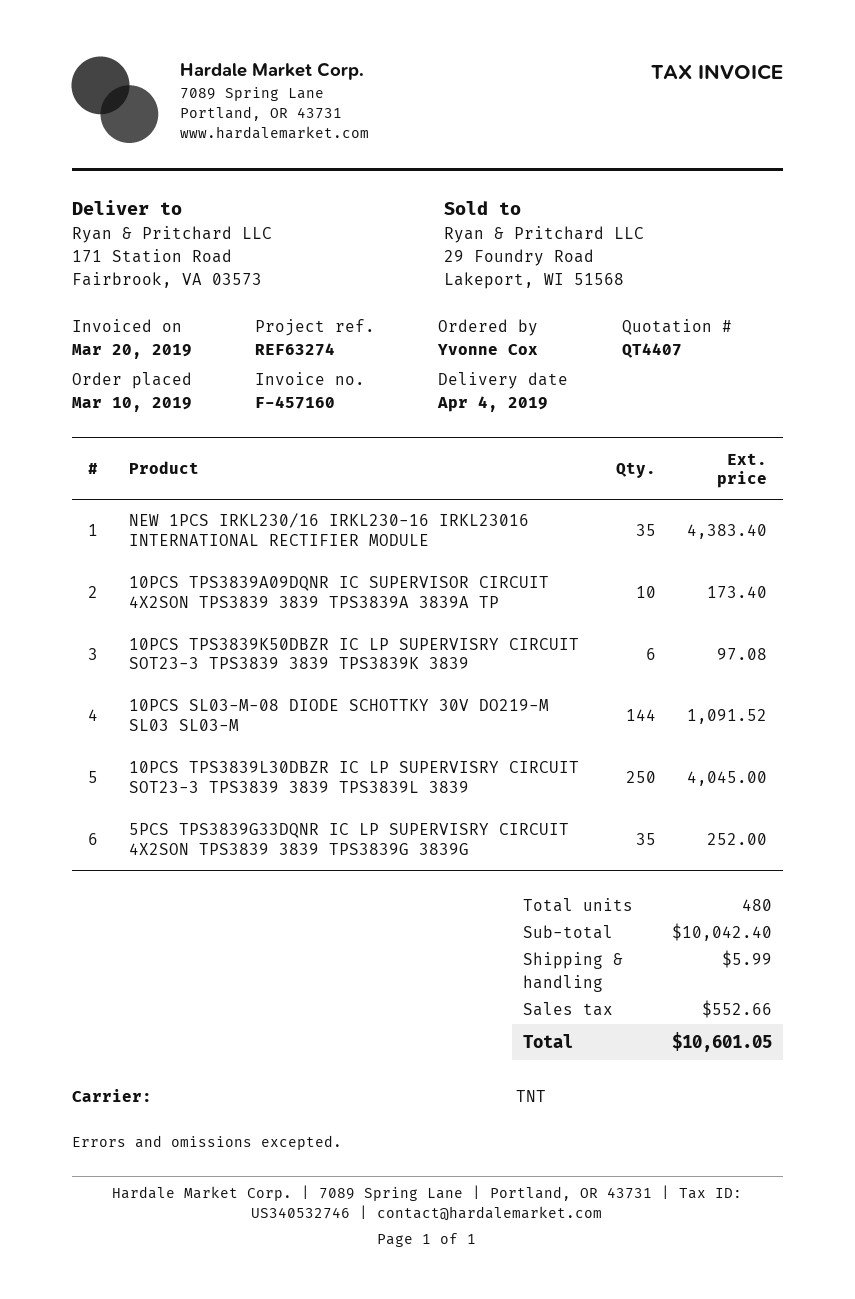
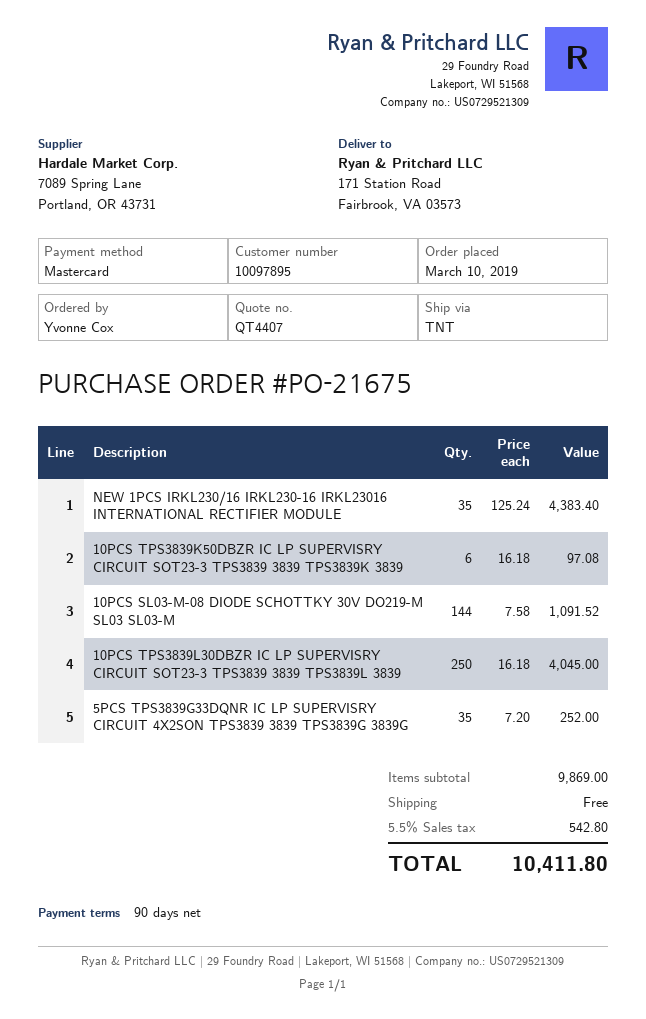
10PCS TPS3839A09DQNR IC SUPERVISOR CIRCUIT 4X2SON TPS3839 3839 TPS3839A 3839A TP: 10 for 173.40 -> none
subtotal: 10042.40 -> 9869.00
shipping: 5.99 -> 0.00
tax: 552.66 -> 542.80
total: 10601.05 -> 10411.80

